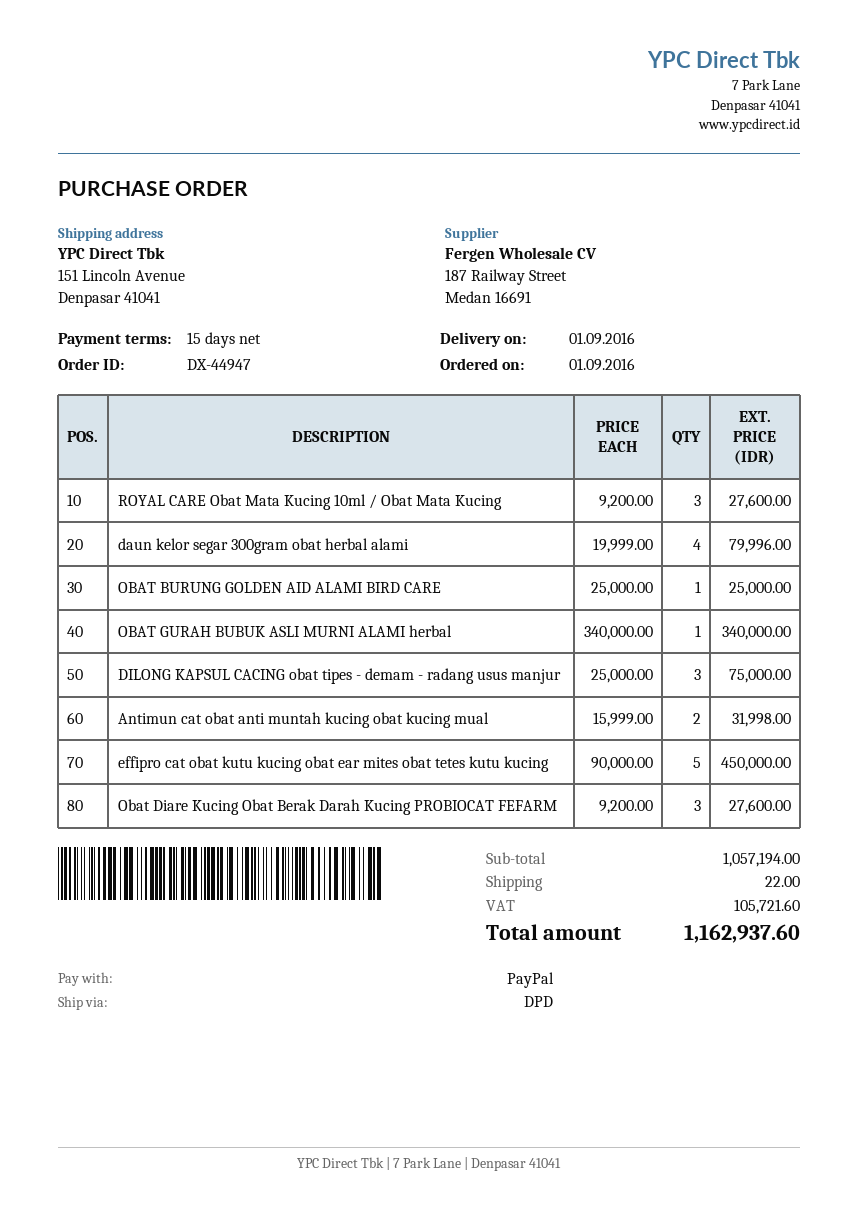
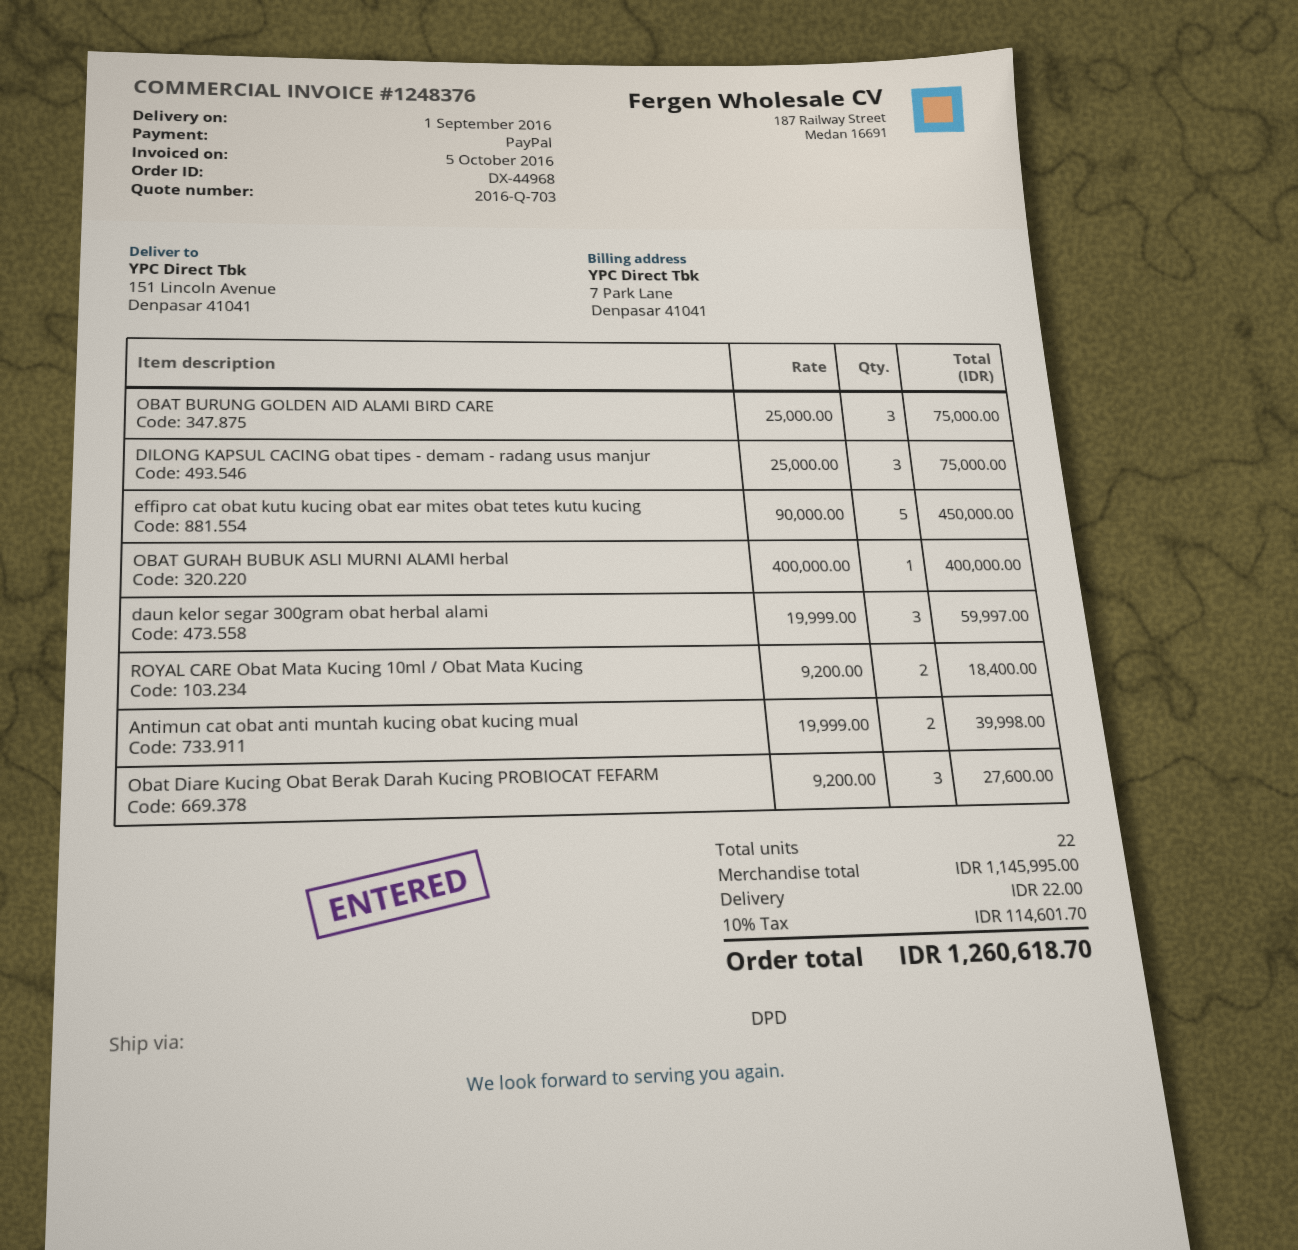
order number: DX-44947 -> DX-44968
ROYAL CARE Obat Mata Kucing 10ml / Obat Mata Kucing: 3 x 9200.00 = 27600.00 -> 2 x 9200.00 = 18400.00
daun kelor segar 300gram obat herbal alami: 4 x 19999.00 = 79996.00 -> 3 x 19999.00 = 59997.00
OBAT BURUNG GOLDEN AID ALAMI BIRD CARE: 1 x 25000.00 = 25000.00 -> 3 x 25000.00 = 75000.00
OBAT GURAH BUBUK ASLI MURNI ALAMI herbal: 1 x 340000.00 = 340000.00 -> 1 x 400000.00 = 400000.00
Antimun cat obat anti muntah kucing obat kucing mual: 2 x 15999.00 = 31998.00 -> 2 x 19999.00 = 39998.00
subtotal: 1057194.00 -> 1145995.00
tax: 105721.60 -> 114601.70
total: 1162937.60 -> 1260618.70

